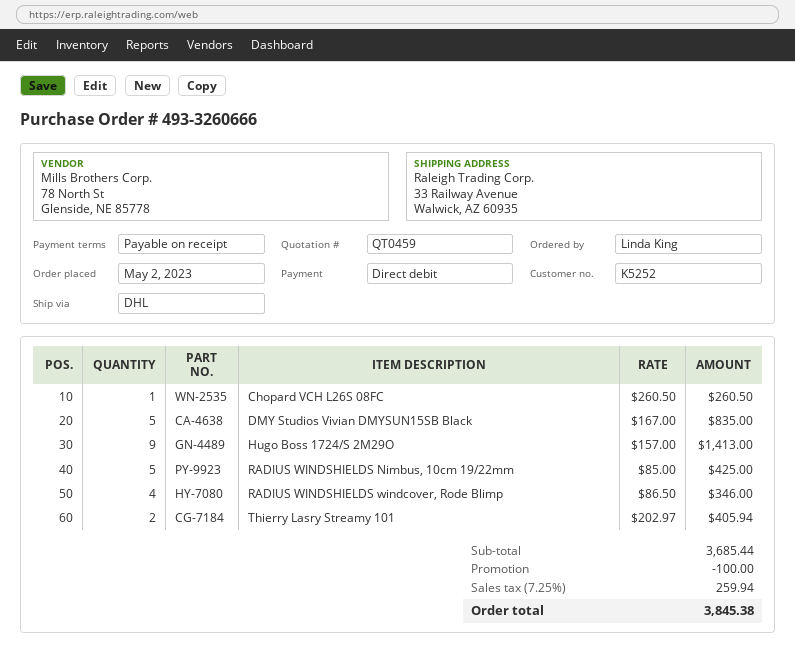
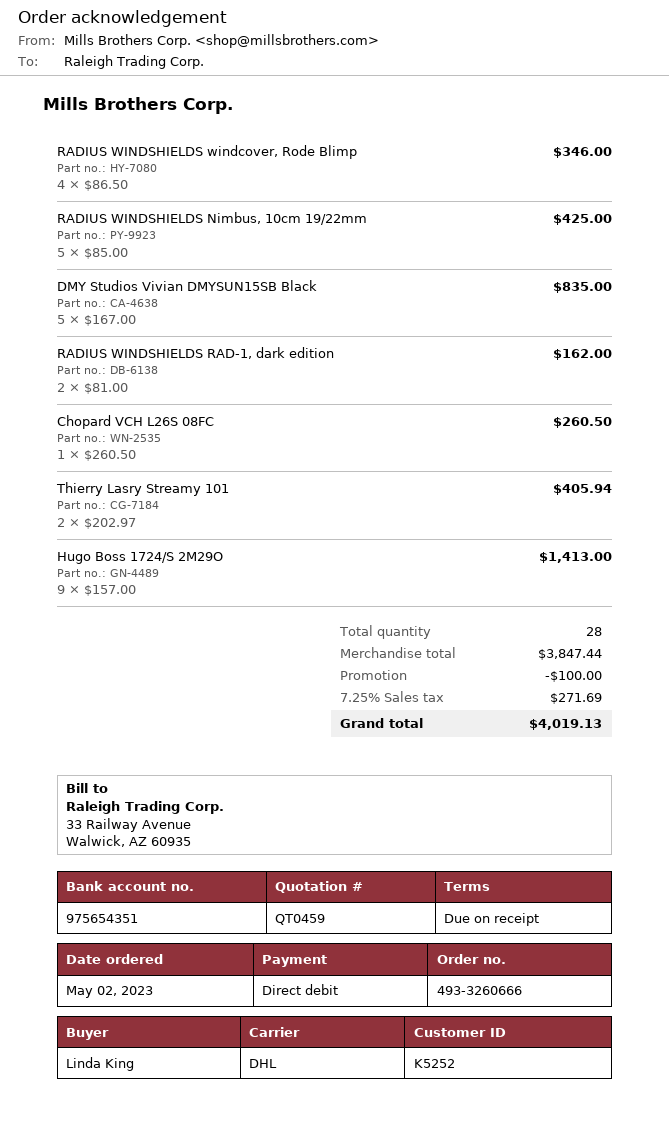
RADIUS WINDSHIELDS RAD-1, dark edition: none -> 2 x 81.00 = 162.00
subtotal: 3685.44 -> 3847.44
tax: 7.25% = 259.94 -> 7.25% = 271.69
total: 3845.38 -> 4019.13

